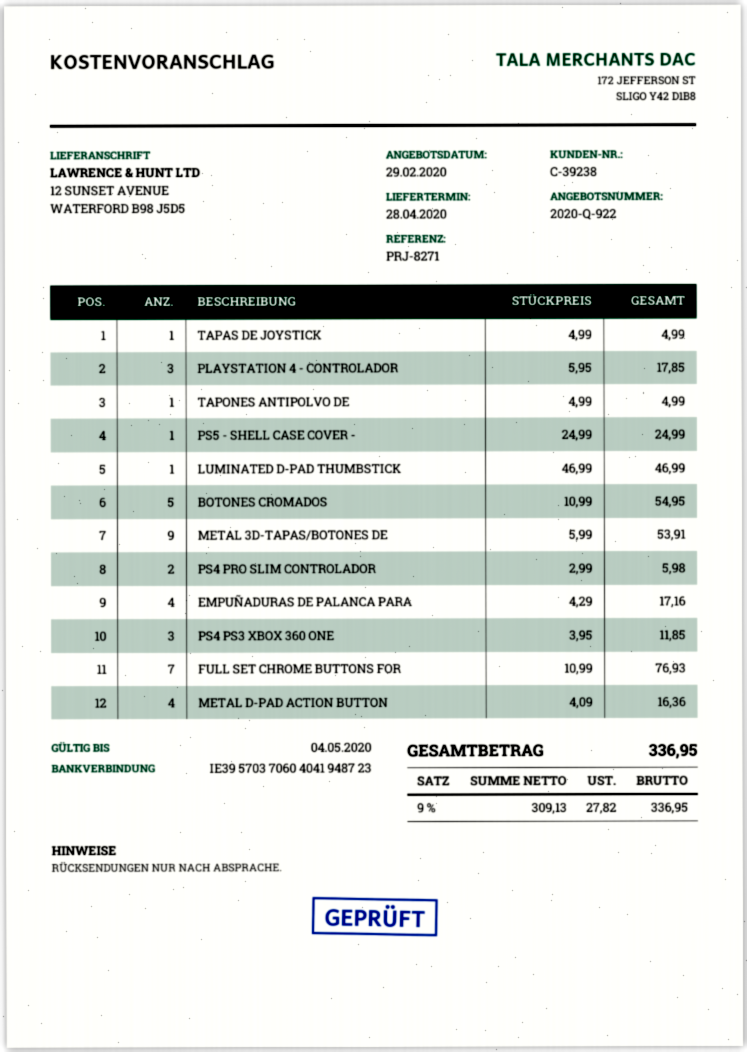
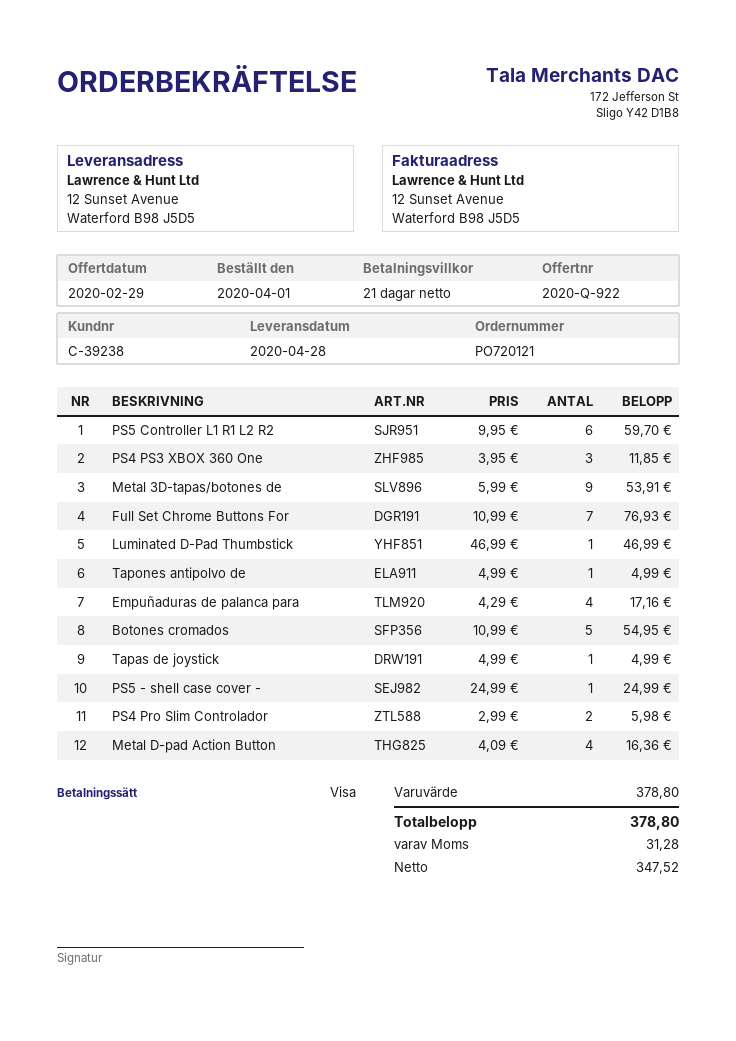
PLAYSTATION 4 - CONTROLADOR: 3 x 5.95 = 17.85 -> none
PS5 Controller L1 R1 L2 R2: none -> 6 x 9.95 = 59.70
net: 309.13 -> 347.52
tax: 27.82 -> 31.28
total: 336.95 -> 378.80

